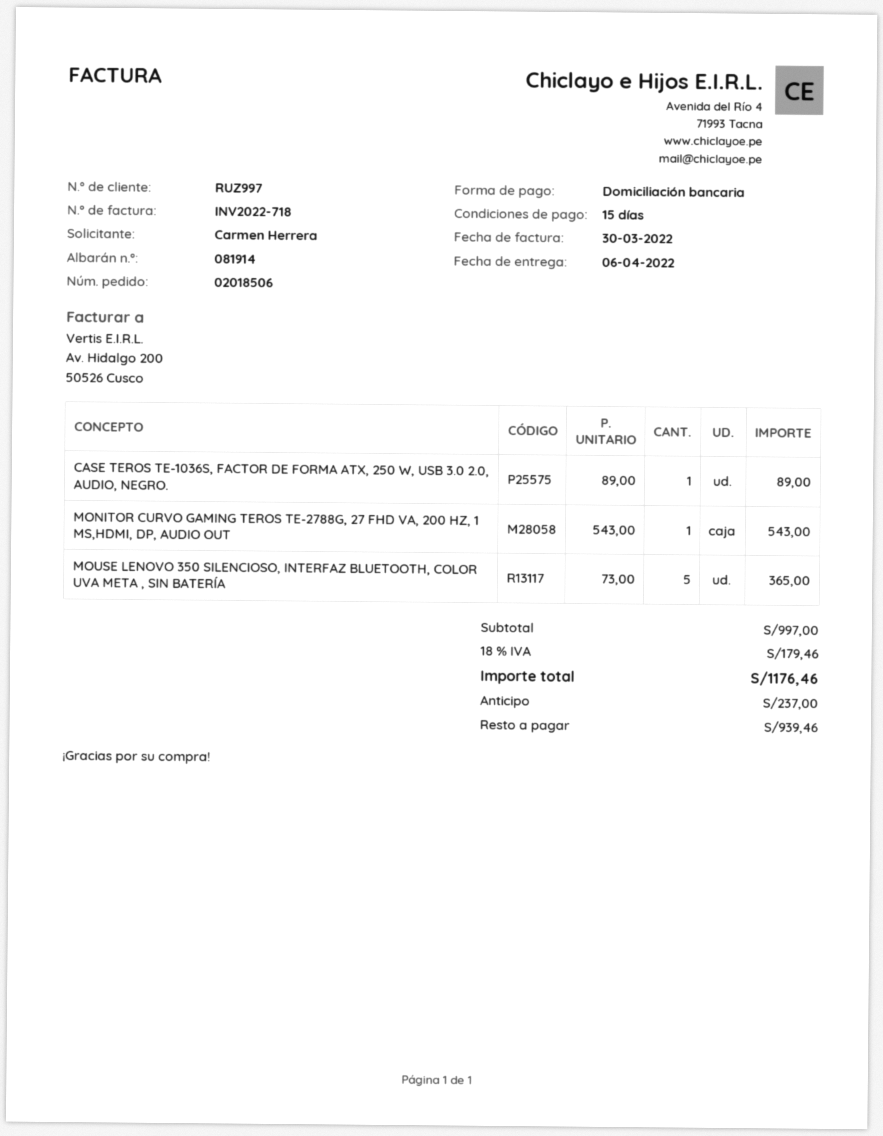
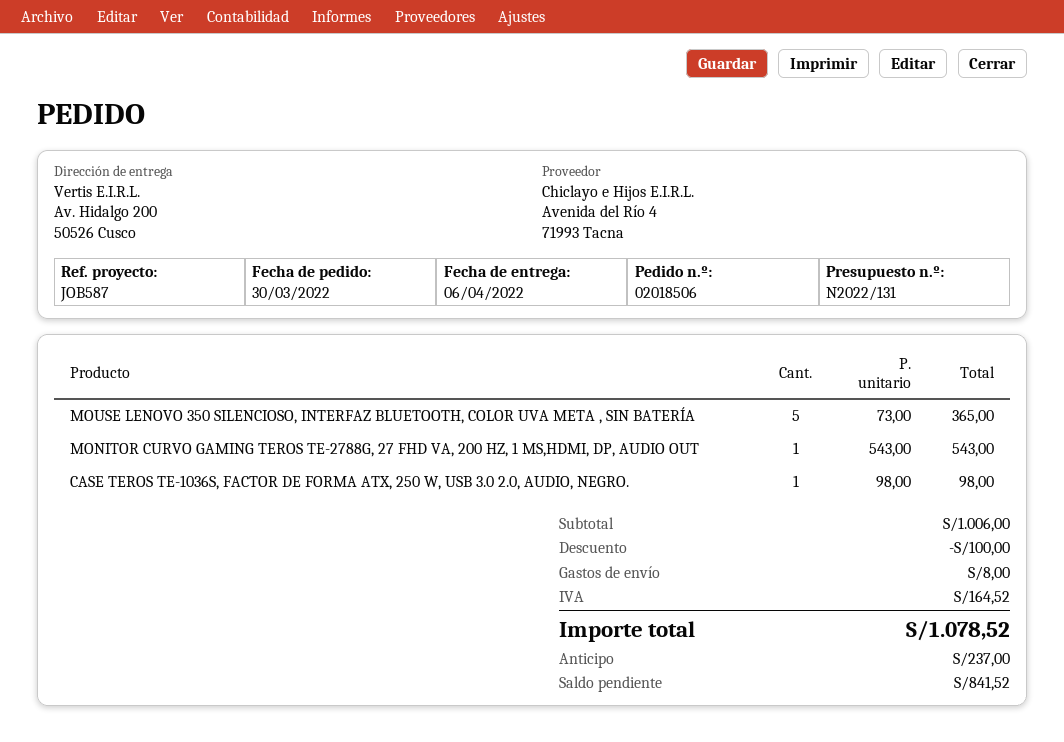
CASE TEROS TE-1036S, FACTOR DE FORMA ATX, 250 W, USB 3.0 2.0, AUDIO, NEGRO.: 1 x 89.00 = 89.00 -> 1 x 98.00 = 98.00
subtotal: 997.00 -> 1006.00
discount: none -> 100.00
shipping: none -> 8.00
tax: 179.46 -> 164.52
total: 1176.46 -> 1078.52
balance: 939.46 -> 841.52

